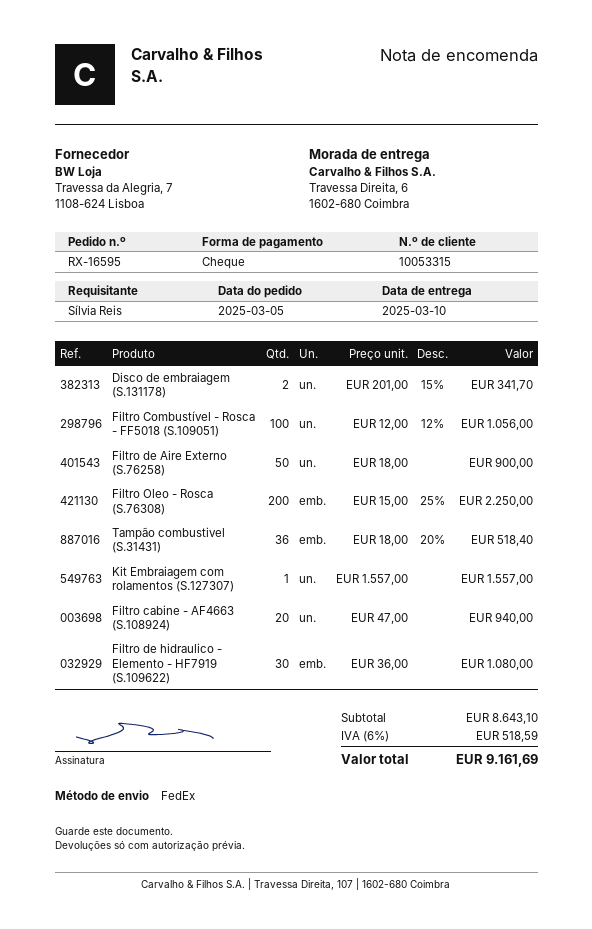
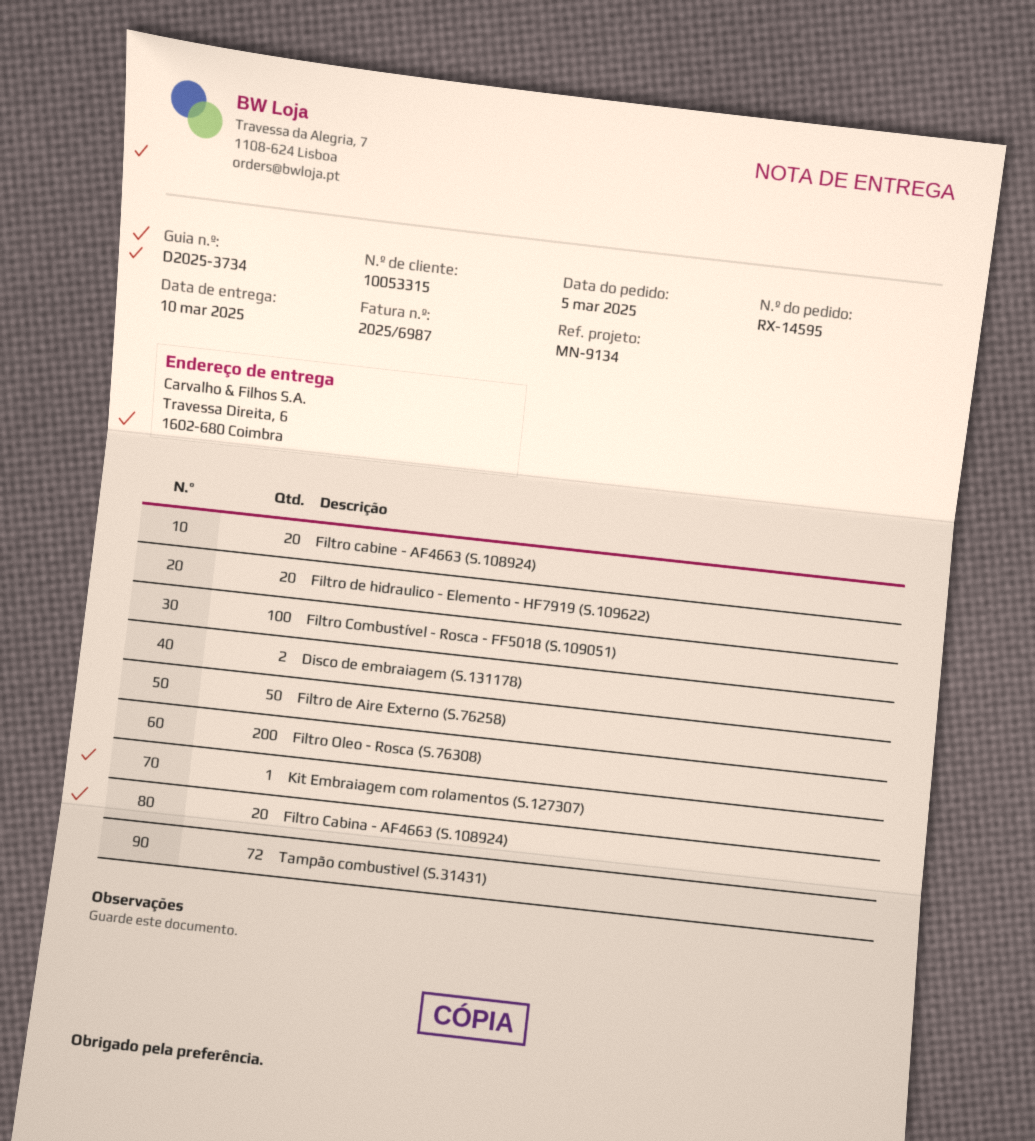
order number: RX-16595 -> RX-14595
Tampão combustivel (S.31431): 36 -> 72
Filtro de hidraulico - Elemento - HF7919 (S.109622): 30 -> 20
Filtro Cabina - AF4663 (S.108924): none -> 20

